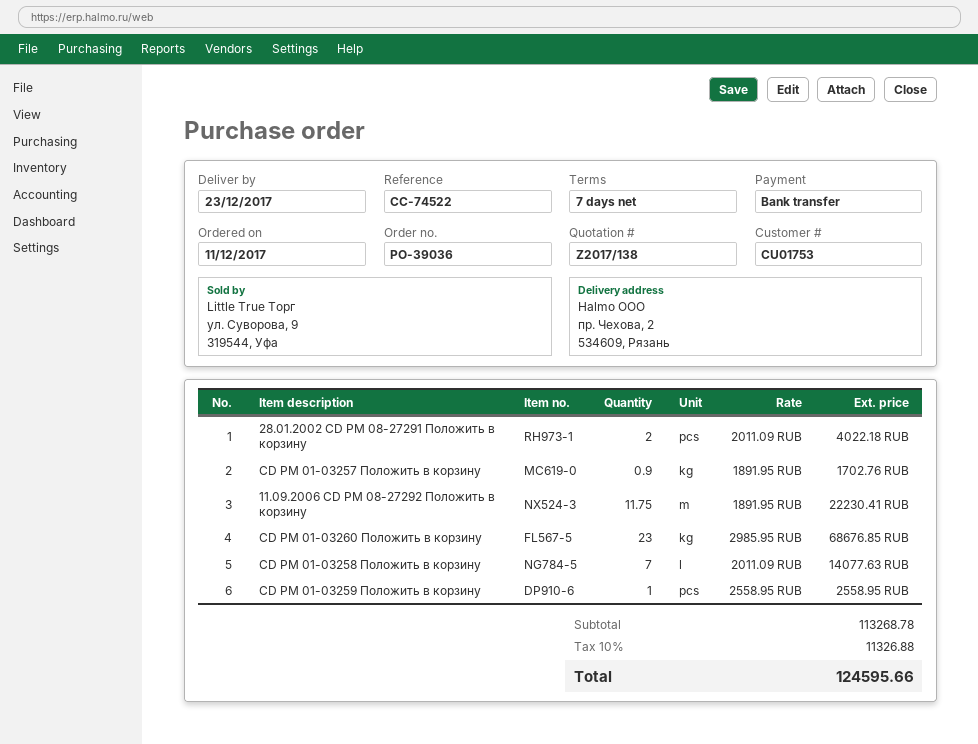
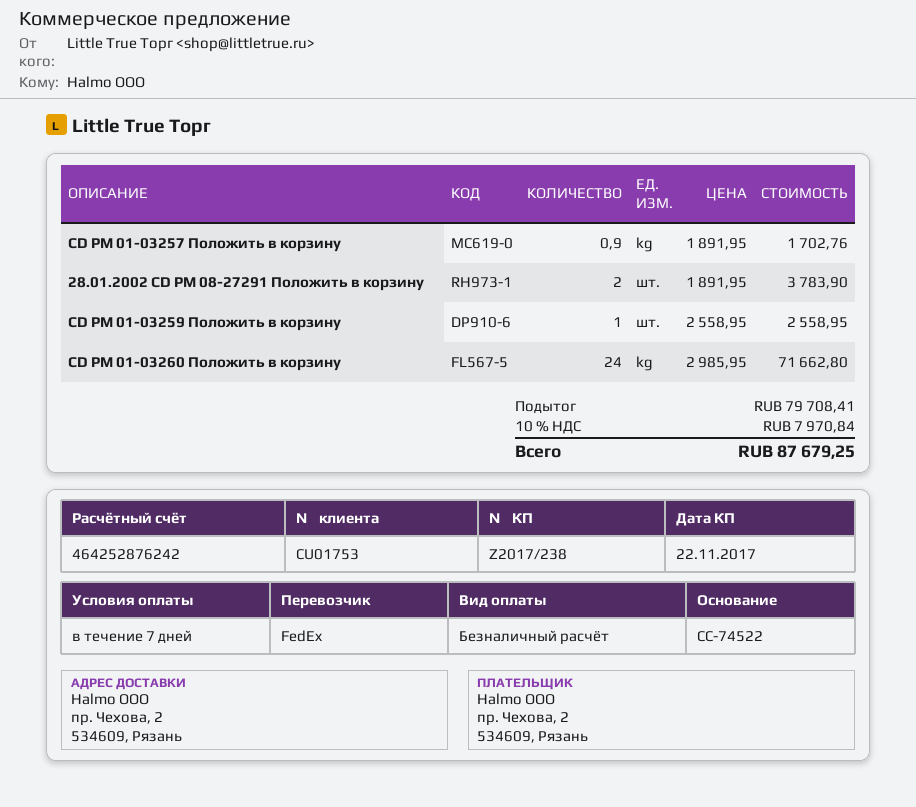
quote number: Z2017/138 -> Z2017/238
28.01.2002 CD PM 08-27291 Положить в корзину: 2 x 2011.09 = 4022.18 -> 2 x 1891.95 = 3783.90
11.09.2006 CD PM 08-27292 Положить в корзину: 11.75 x 1891.95 = 22230.41 -> none
CD PM 01-03260 Положить в корзину: 23 x 2985.95 = 68676.85 -> 24 x 2985.95 = 71662.80
CD PM 01-03258 Положить в корзину: 7 x 2011.09 = 14077.63 -> none
subtotal: 113268.78 -> 79708.41
tax: 10% = 11326.88 -> 10% = 7970.84
total: 124595.66 -> 87679.25

